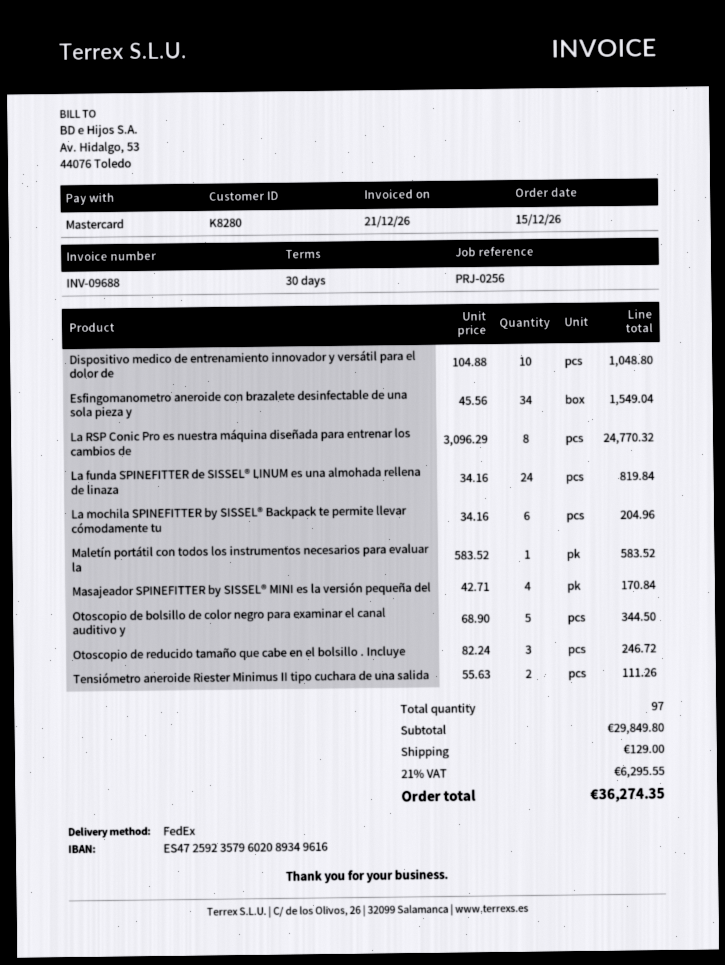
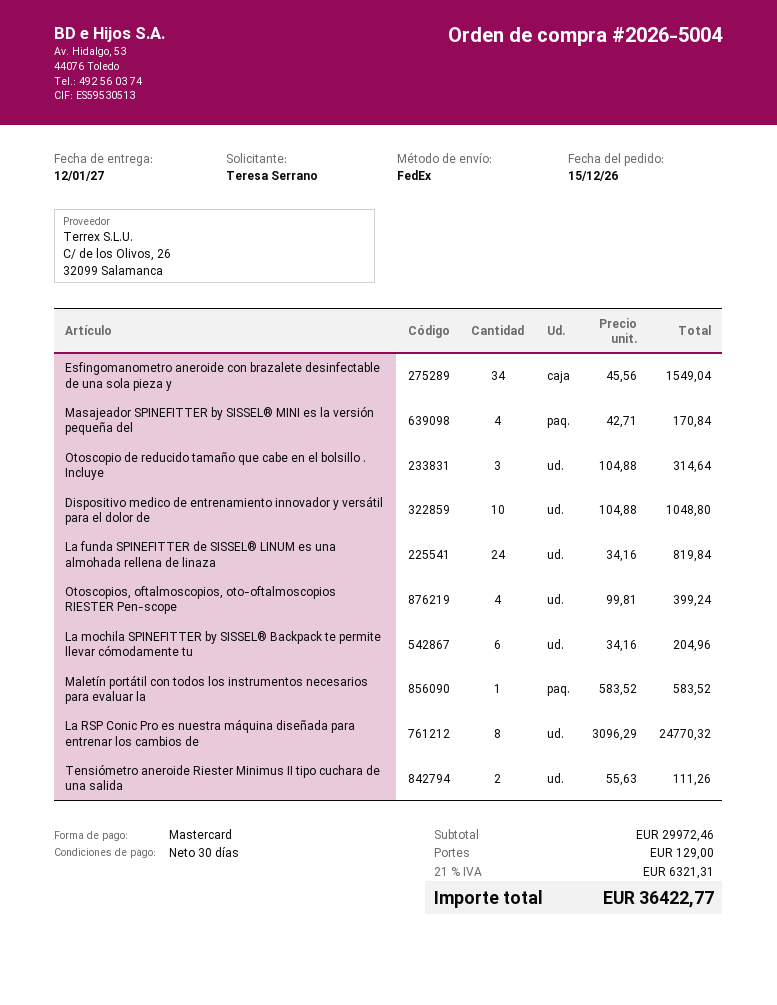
Otoscopio de bolsillo de color negro para examinar el canal auditivo y: 5 x 68.90 = 344.50 -> none
Otoscopio de reducido tamaño que cabe en el bolsillo . Incluye: 3 x 82.24 = 246.72 -> 3 x 104.88 = 314.64
Otoscopios, oftalmoscopios, oto-oftalmoscopios RIESTER Pen-scope: none -> 4 x 99.81 = 399.24
subtotal: 29849.80 -> 29972.46
tax: 21% = 6295.55 -> 21% = 6321.31
total: 36274.35 -> 36422.77

